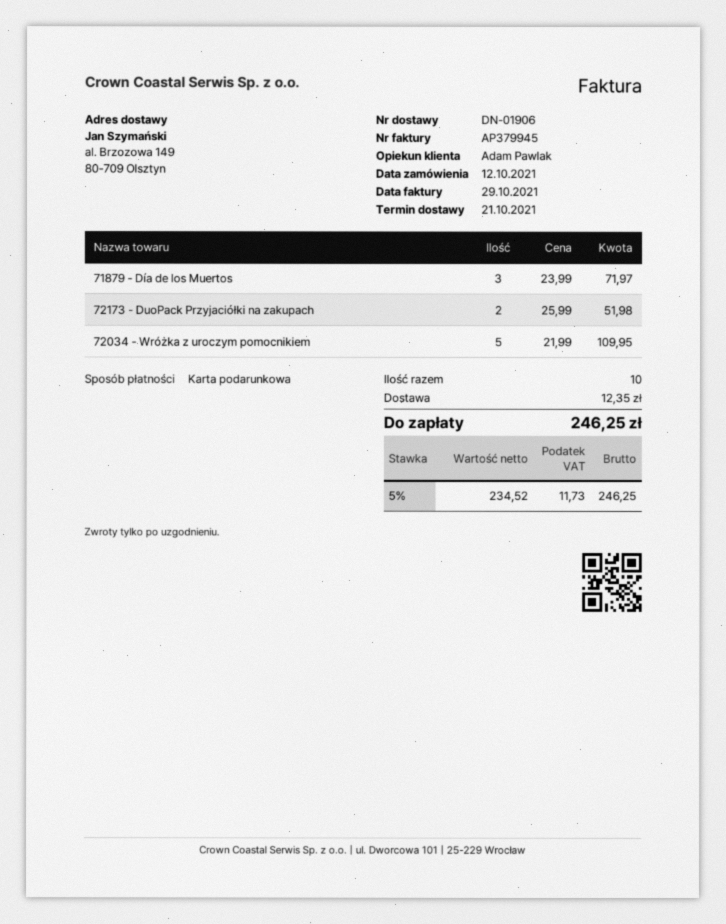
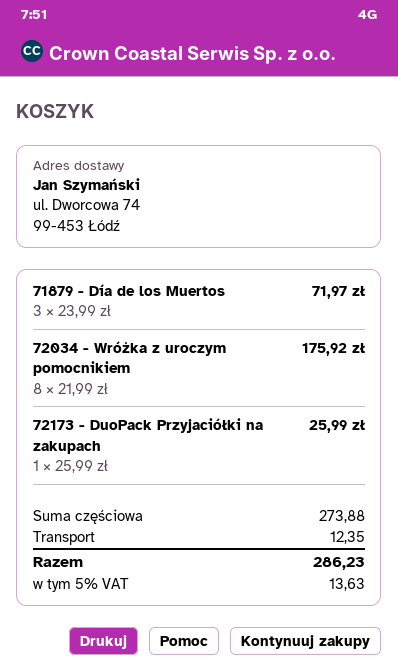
ship to: al. Brzozowa 149, 80-709 Olsztyn -> ul. Dworcowa 74, 99-453 Łódź
72173 - DuoPack Przyjaciółki na zakupach: 2 x 25.99 = 51.98 -> 1 x 25.99 = 25.99
72034 - Wróżka z uroczym pomocnikiem: 5 x 21.99 = 109.95 -> 8 x 21.99 = 175.92
tax: 5% = 11.73 -> 5% = 13.63
total: 246.25 -> 286.23

